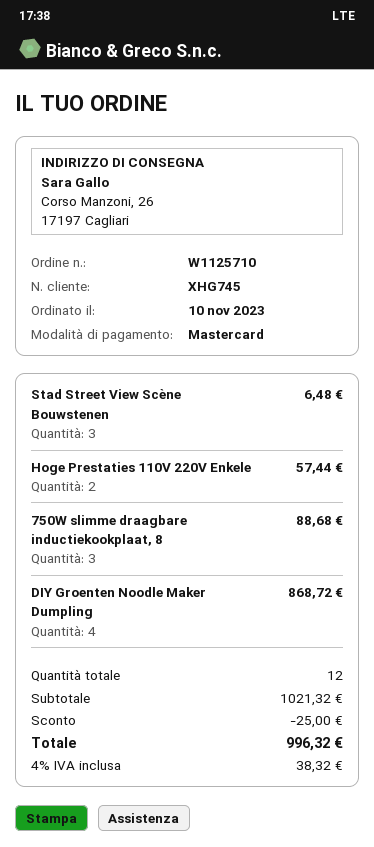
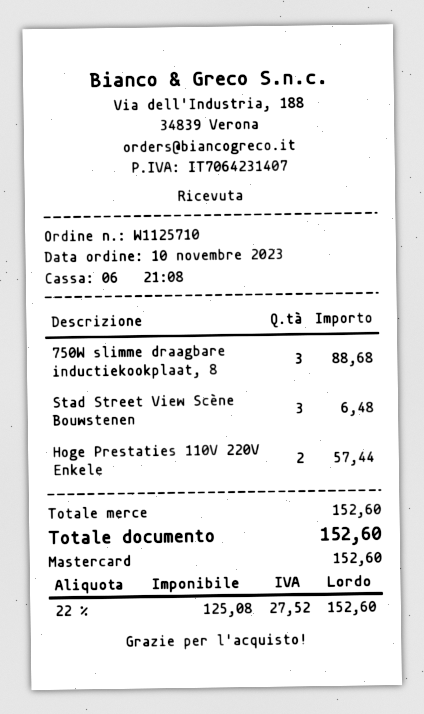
DIY Groenten Noodle Maker Dumpling: 4 for 868.72 -> none
subtotal: 1021.32 -> 152.60
discount: 25.00 -> none
tax: 4% = 38.32 -> 22% = 27.52
total: 996.32 -> 152.60

